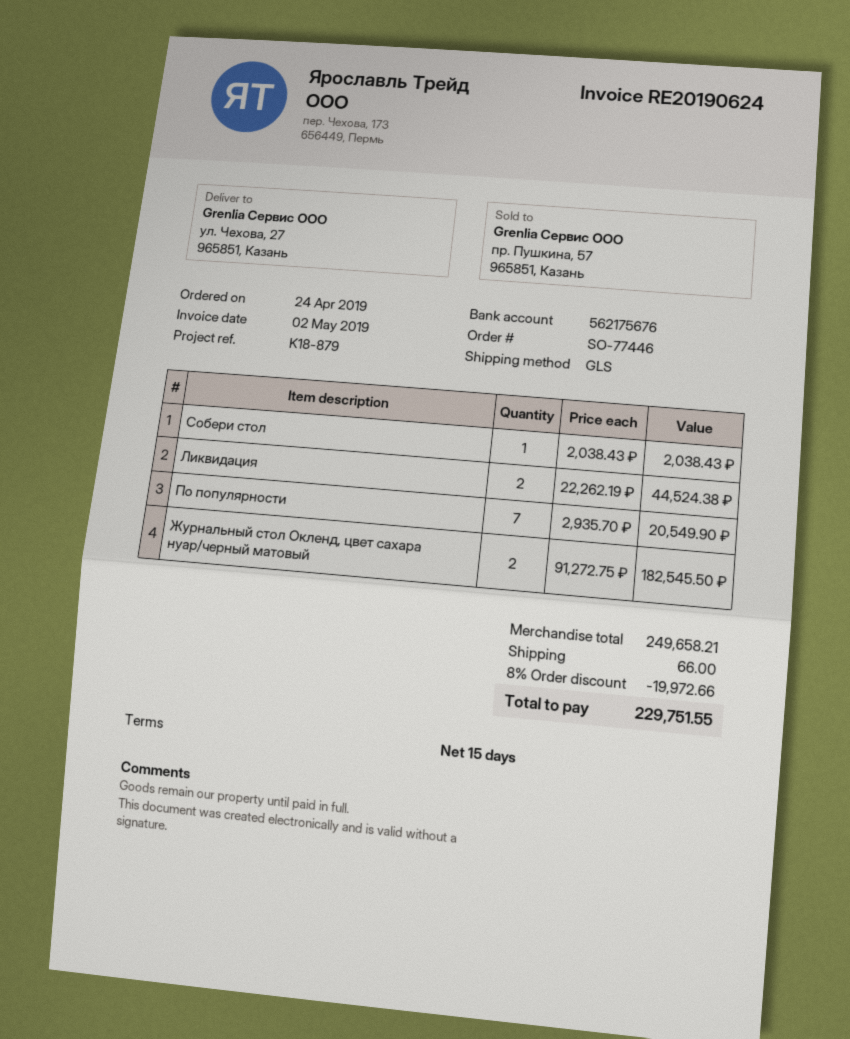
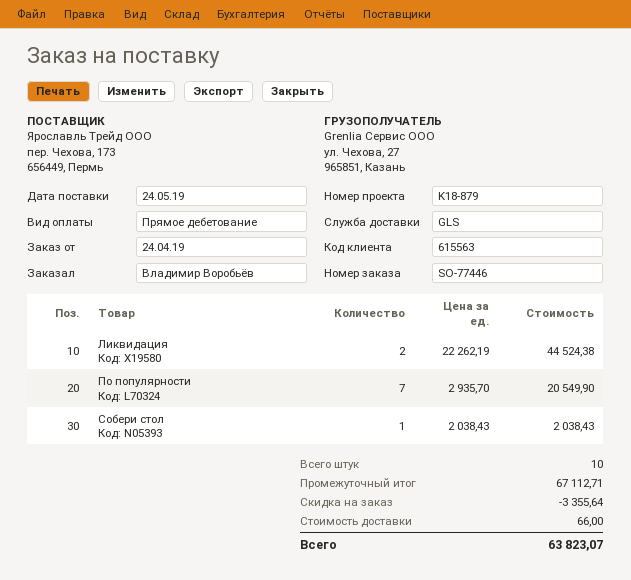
Журнальный стол Окленд, цвет сахара нуар/черный матовый: 2 x 91272.75 = 182545.50 -> none
subtotal: 249658.21 -> 67112.71
discount: 19972.66 -> 3355.64
total: 229751.55 -> 63823.07

